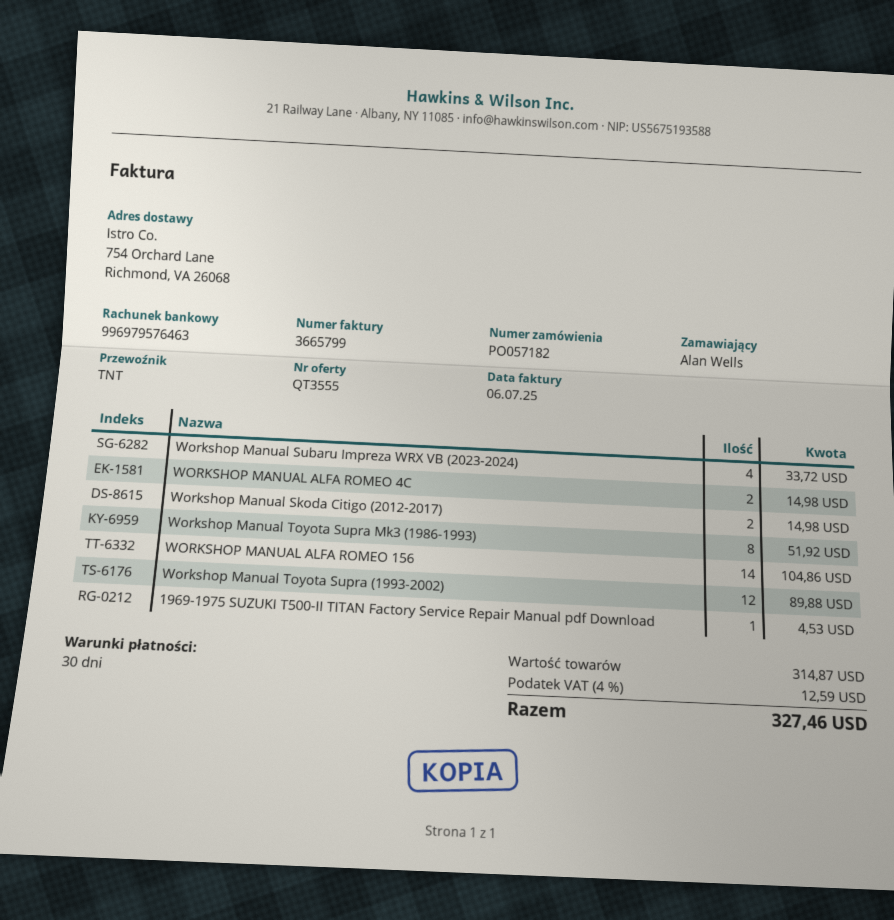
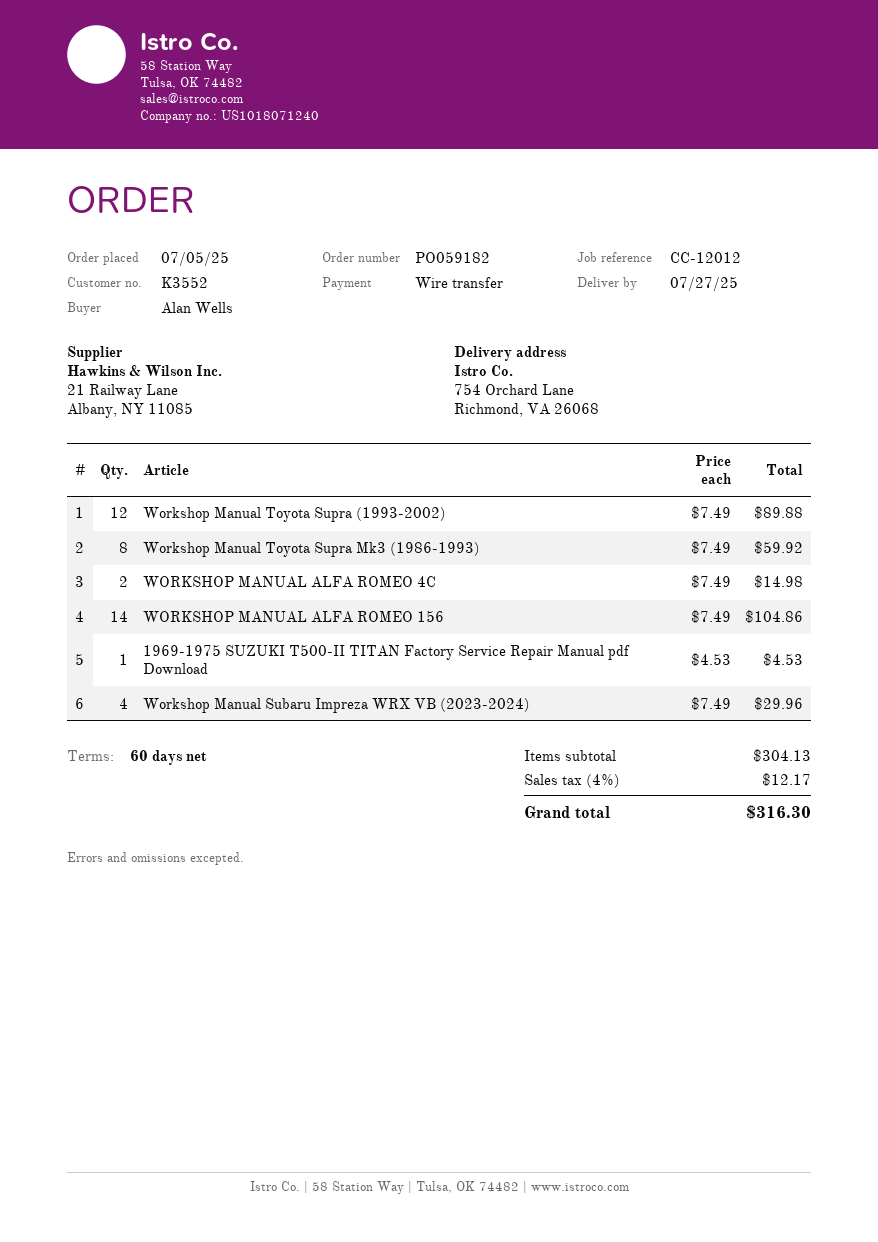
order number: PO057182 -> PO059182
payment terms: 30 days -> 60 days
Workshop Manual Subaru Impreza WRX VB (2023-2024): 4 for 33.72 -> 4 for 29.96
Workshop Manual Skoda Citigo (2012-2017): 2 for 14.98 -> none
Workshop Manual Toyota Supra Mk3 (1986-1993): 8 for 51.92 -> 8 for 59.92
subtotal: 314.87 -> 304.13
tax: 4% = 12.59 -> 4% = 12.17
total: 327.46 -> 316.30

